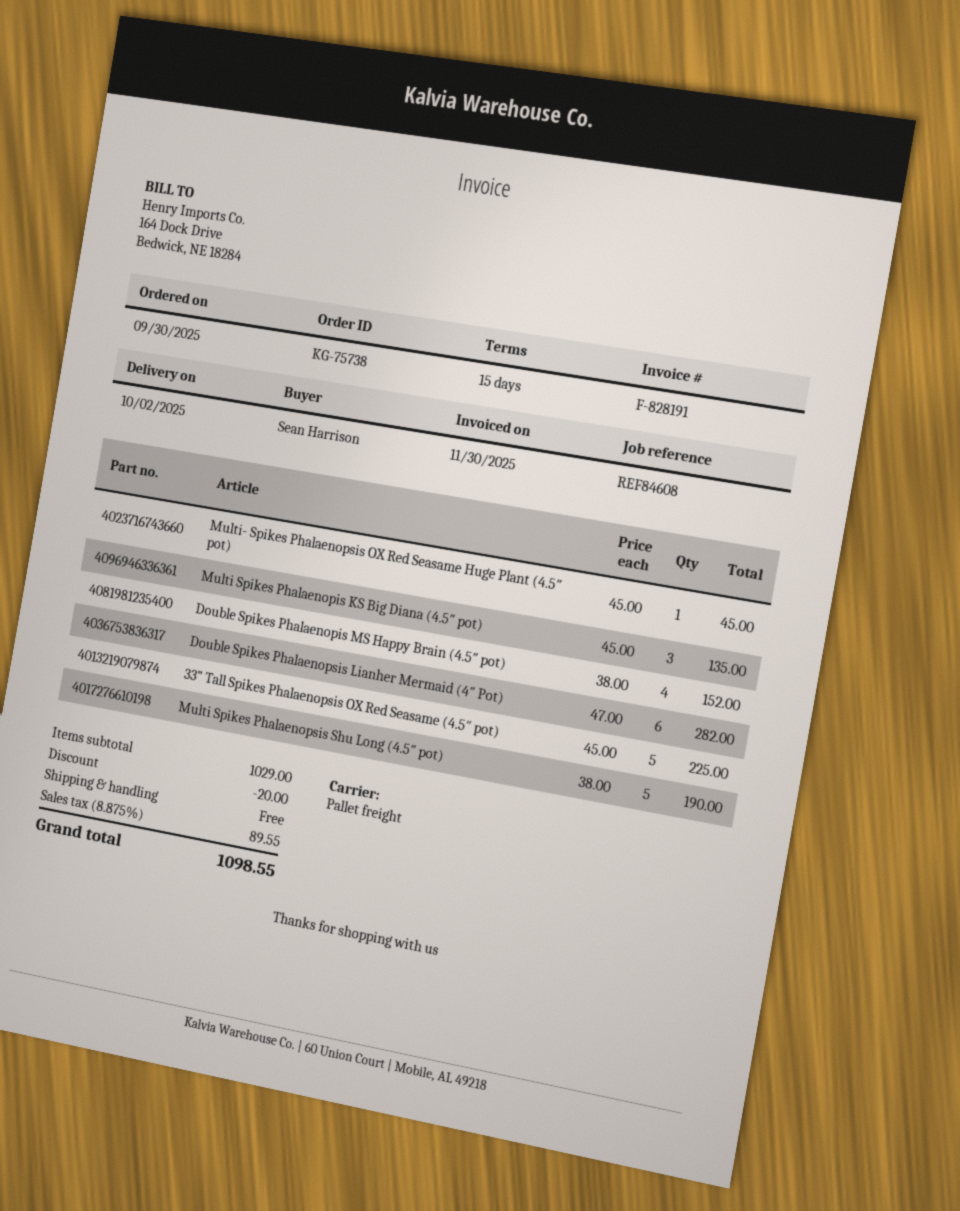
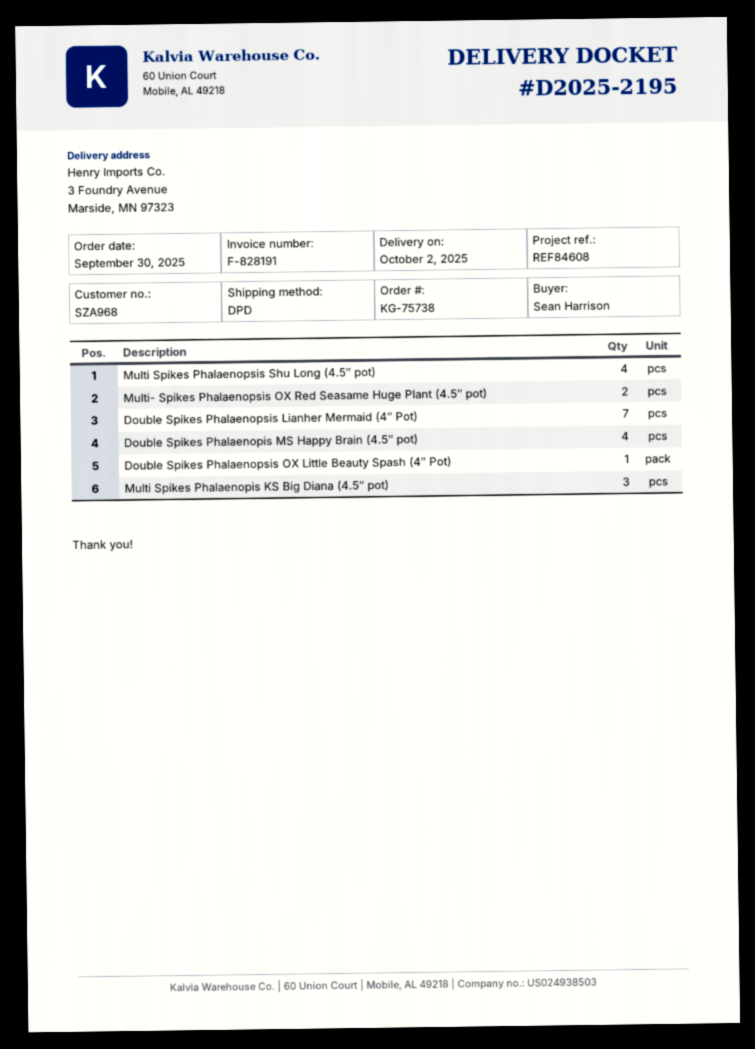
shipping method: pallet freight -> DPD
Multi- Spikes Phalaenopsis OX Red Seasame Huge Plant (4.5″ pot): 1 -> 2
Double Spikes Phalaenopsis Lianher Mermaid (4″ Pot): 6 -> 7
33” Tall Spikes Phalaenopsis OX Red Seasame (4.5″ pot): 5 -> none
Multi Spikes Phalaenopsis Shu Long (4.5″ pot): 5 -> 4
Double Spikes Phalaenopsis OX Little Beauty Spash (4″ Pot): none -> 1

